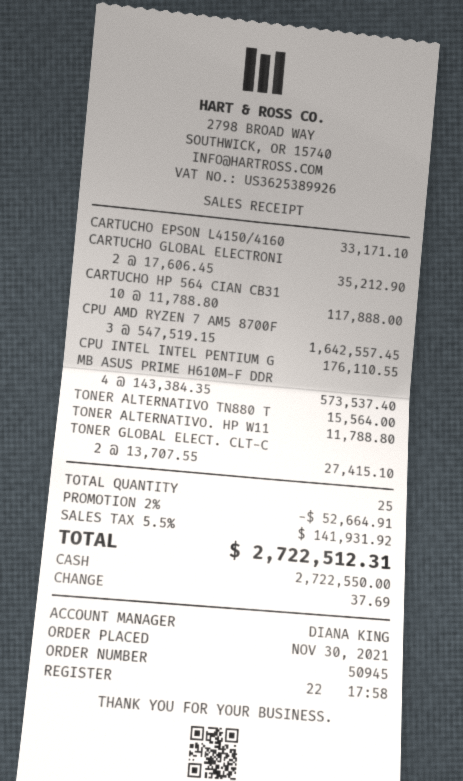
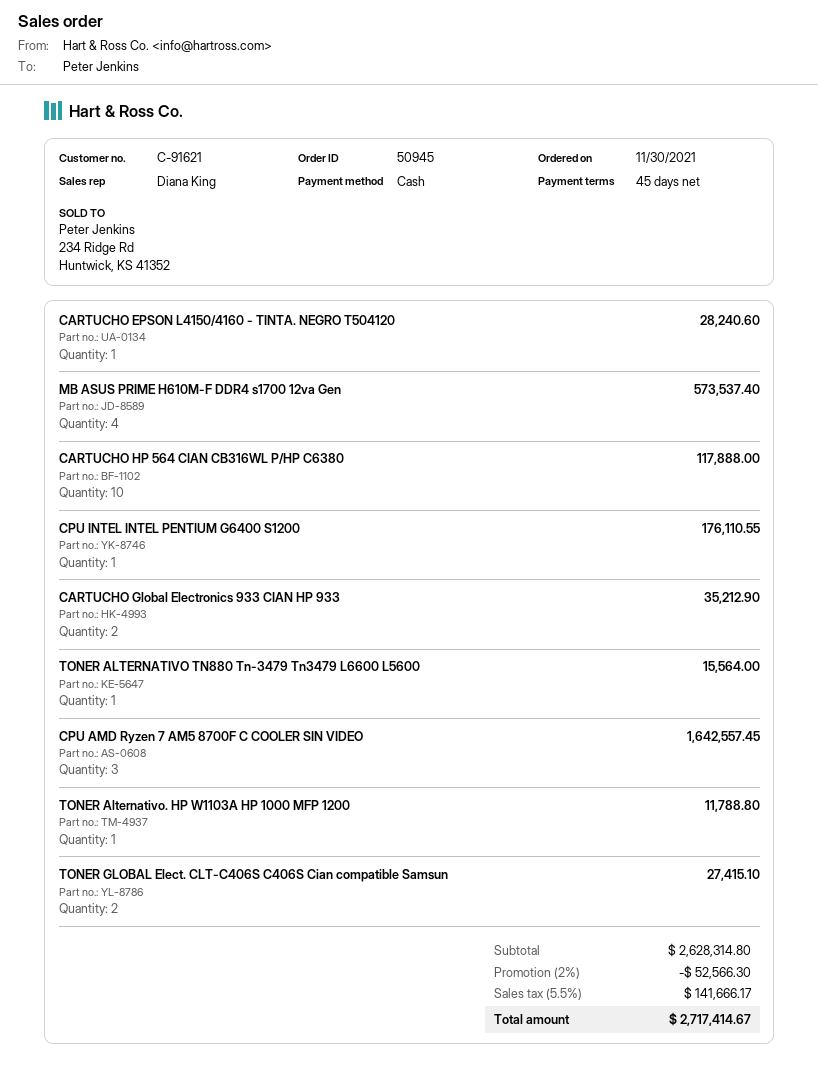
CARTUCHO EPSON L4150/4160: 1 for 33171.10 -> 1 for 28240.60
discount: 2% = 52664.91 -> 2% = 52566.30
tax: 5.5% = 141931.92 -> 5.5% = 141666.17
total: 2722512.31 -> 2717414.67

